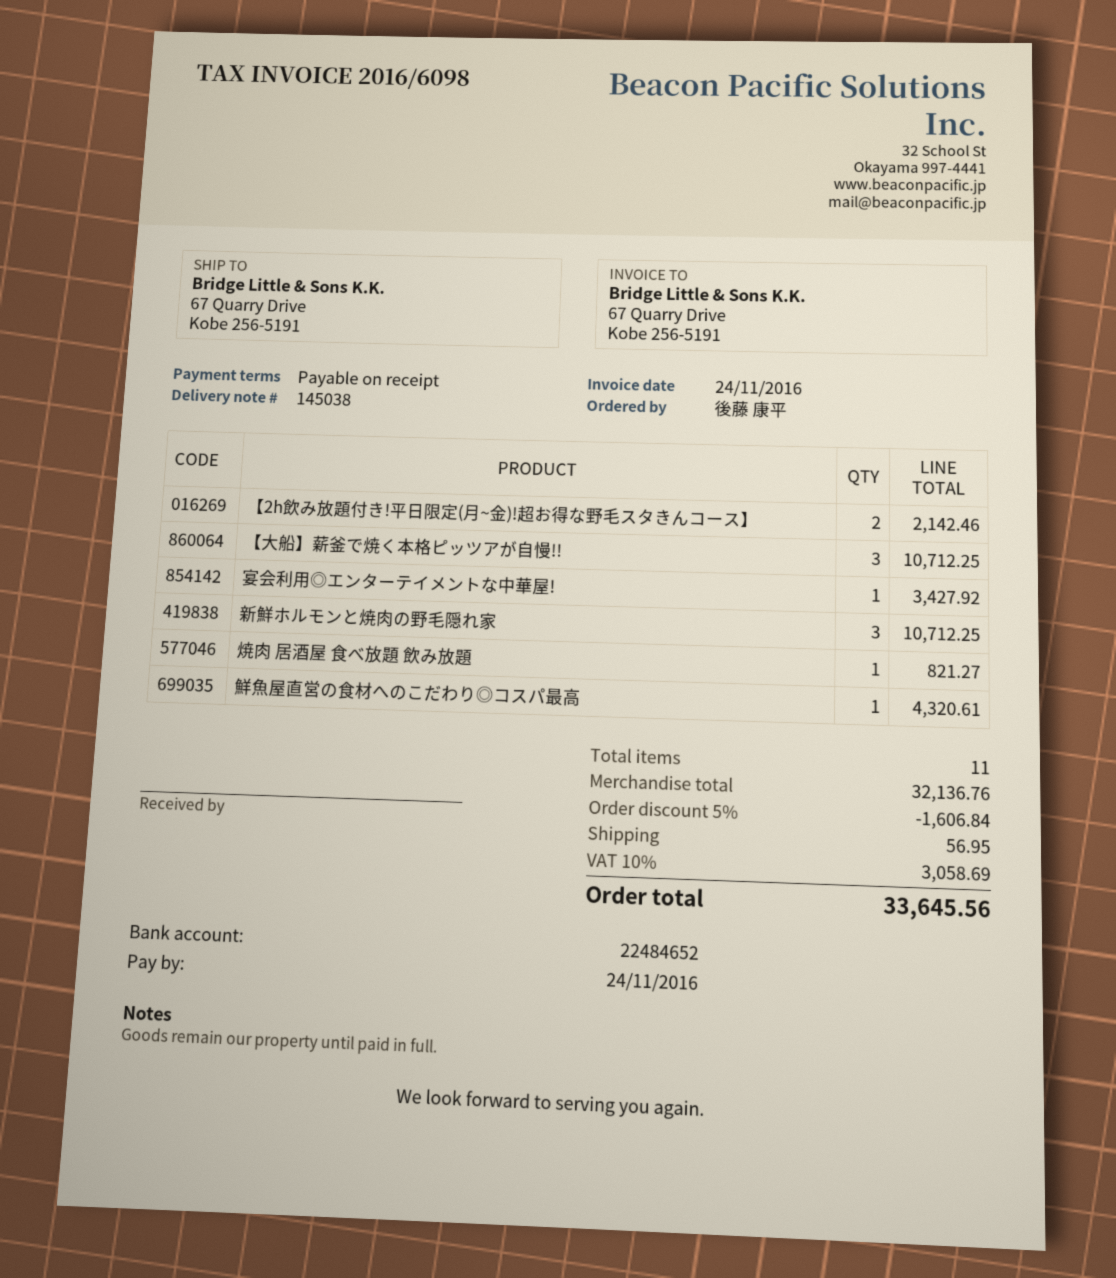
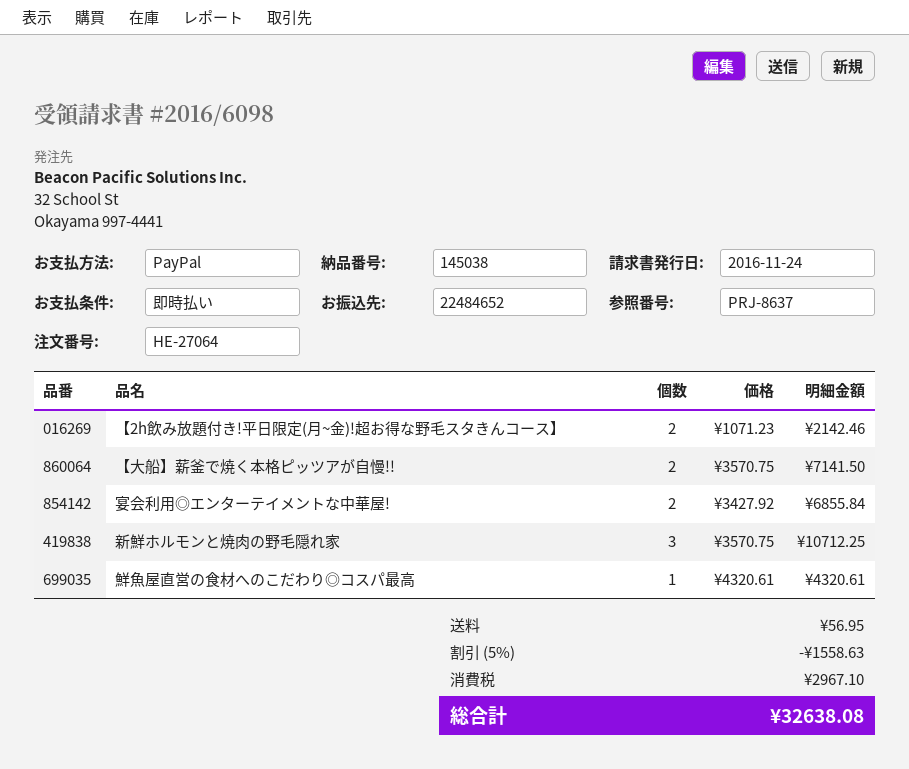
【大船】薪釜で焼く本格ピッツアが自慢!!: 3 for 10712.25 -> 2 for 7141.50
宴会利用◎エンターテイメントな中華屋!: 1 for 3427.92 -> 2 for 6855.84
焼肉 居酒屋 食べ放題 飲み放題: 1 for 821.27 -> none
discount: 5% = 1606.84 -> 5% = 1558.63
tax: 3058.69 -> 2967.10
total: 33645.56 -> 32638.08

